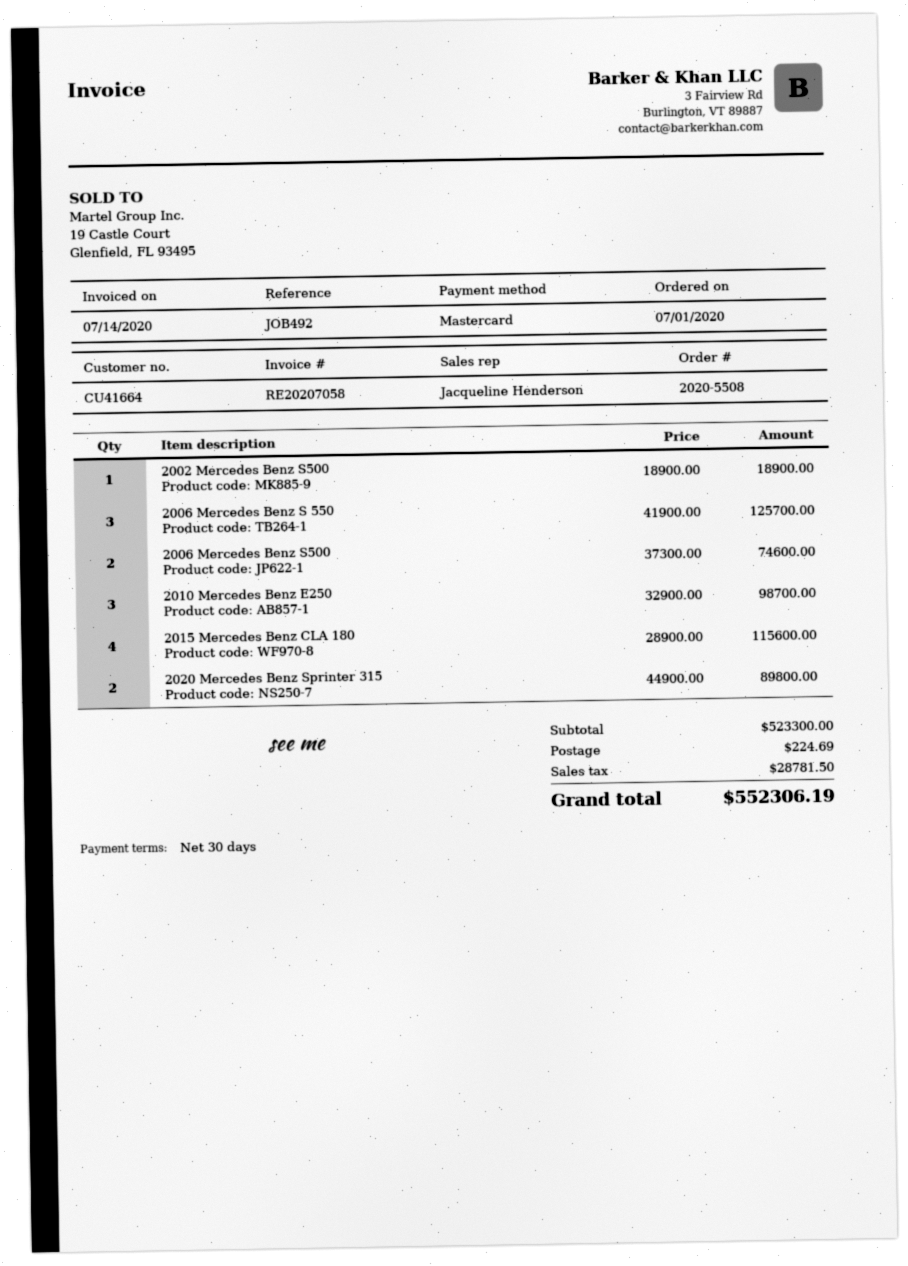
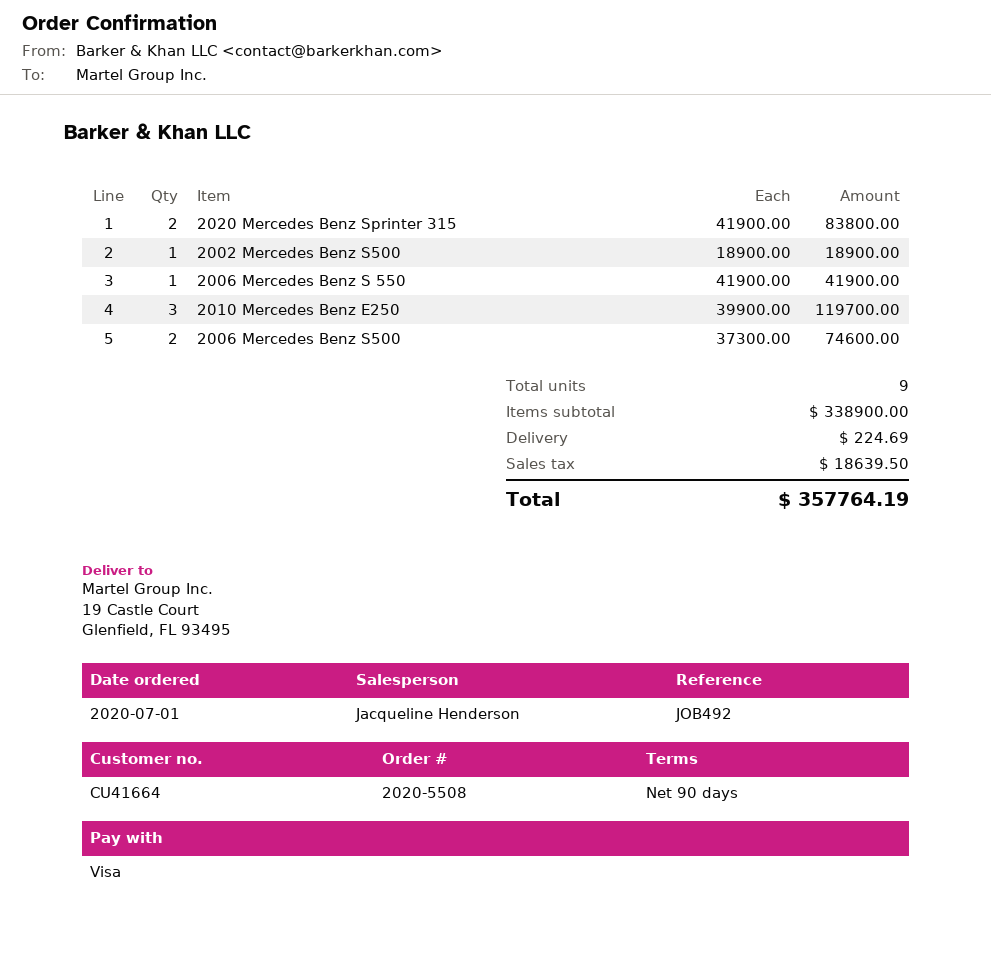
payment terms: 30 days -> 90 days
payment method: Mastercard -> Visa
2006 Mercedes Benz S 550: 3 x 41900.00 = 125700.00 -> 1 x 41900.00 = 41900.00
2010 Mercedes Benz E250: 3 x 32900.00 = 98700.00 -> 3 x 39900.00 = 119700.00
2015 Mercedes Benz CLA 180: 4 x 28900.00 = 115600.00 -> none
2020 Mercedes Benz Sprinter 315: 2 x 44900.00 = 89800.00 -> 2 x 41900.00 = 83800.00
subtotal: 523300.00 -> 338900.00
tax: 28781.50 -> 18639.50
total: 552306.19 -> 357764.19

